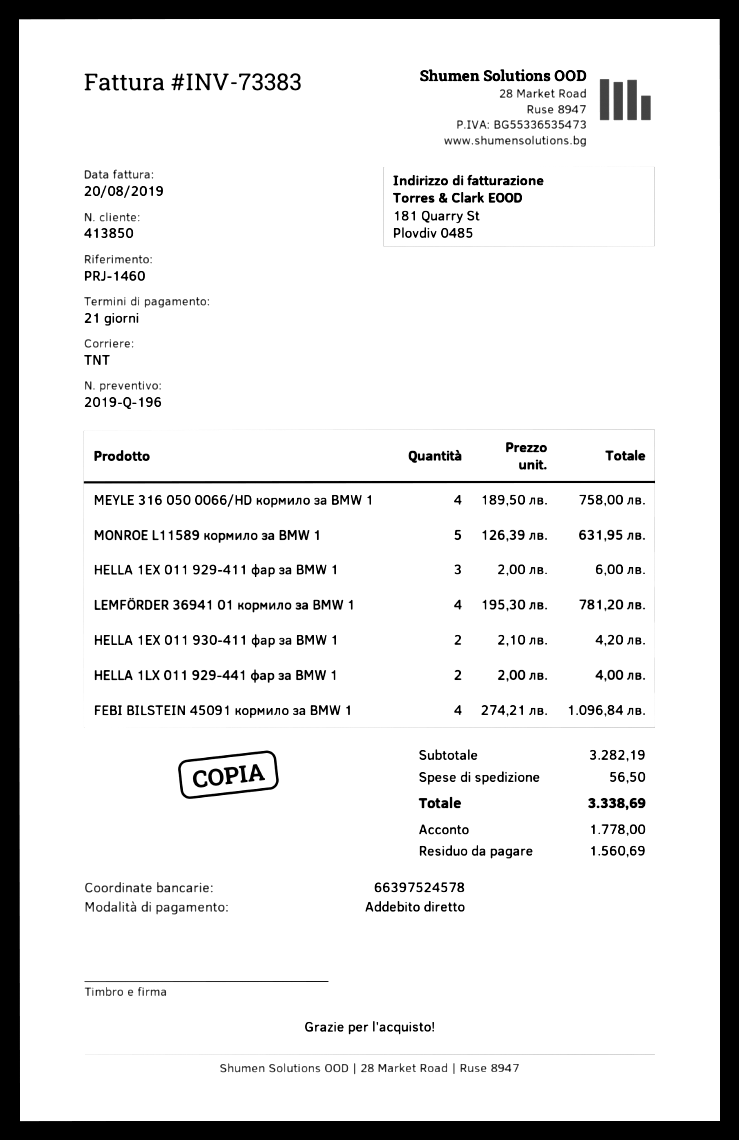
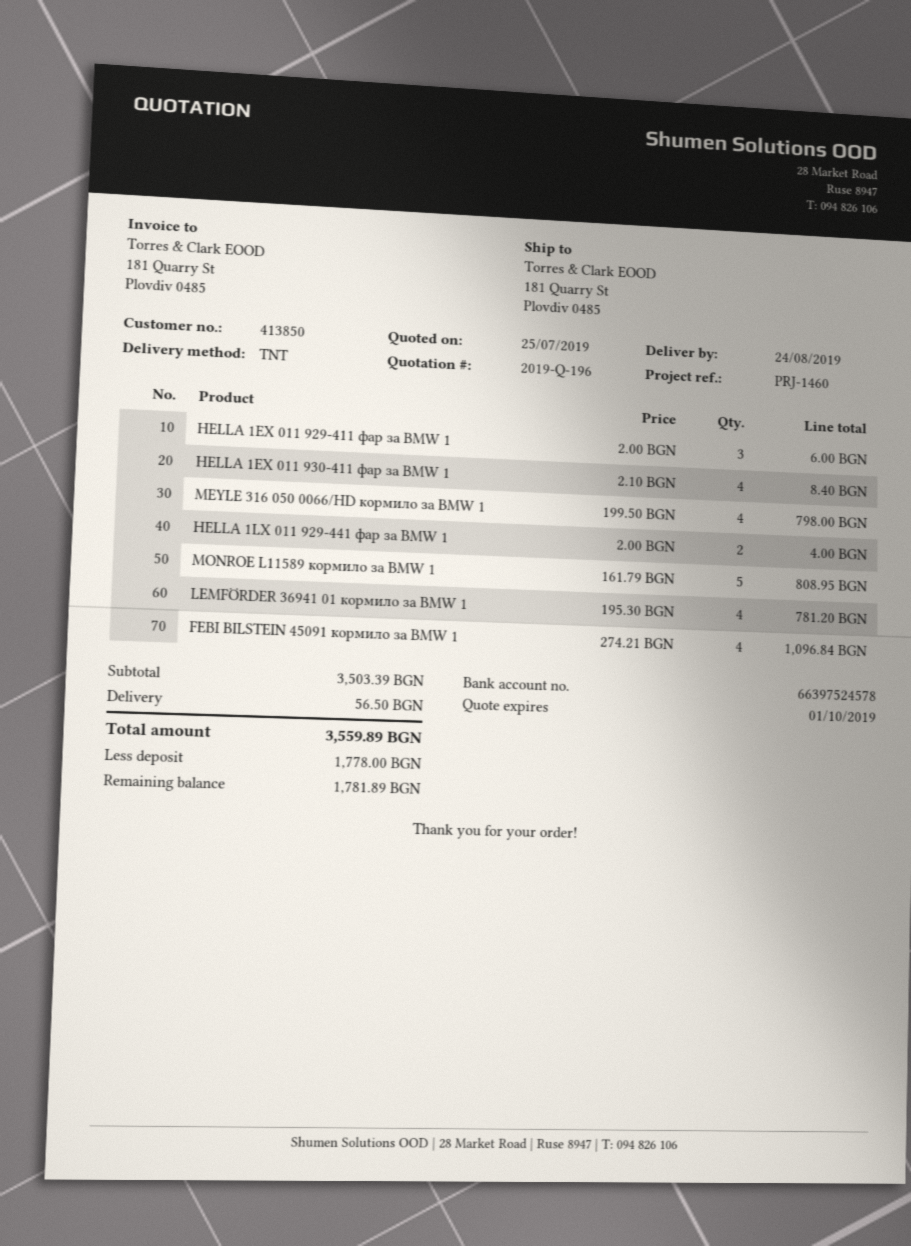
MEYLE 316 050 0066/HD кормило за BMW 1: 4 x 189.50 = 758.00 -> 4 x 199.50 = 798.00
MONROE L11589 кормило за BMW 1: 5 x 126.39 = 631.95 -> 5 x 161.79 = 808.95
HELLA 1EX 011 930-411 фар за BMW 1: 2 x 2.10 = 4.20 -> 4 x 2.10 = 8.40
subtotal: 3282.19 -> 3503.39
total: 3338.69 -> 3559.89
balance: 1560.69 -> 1781.89

